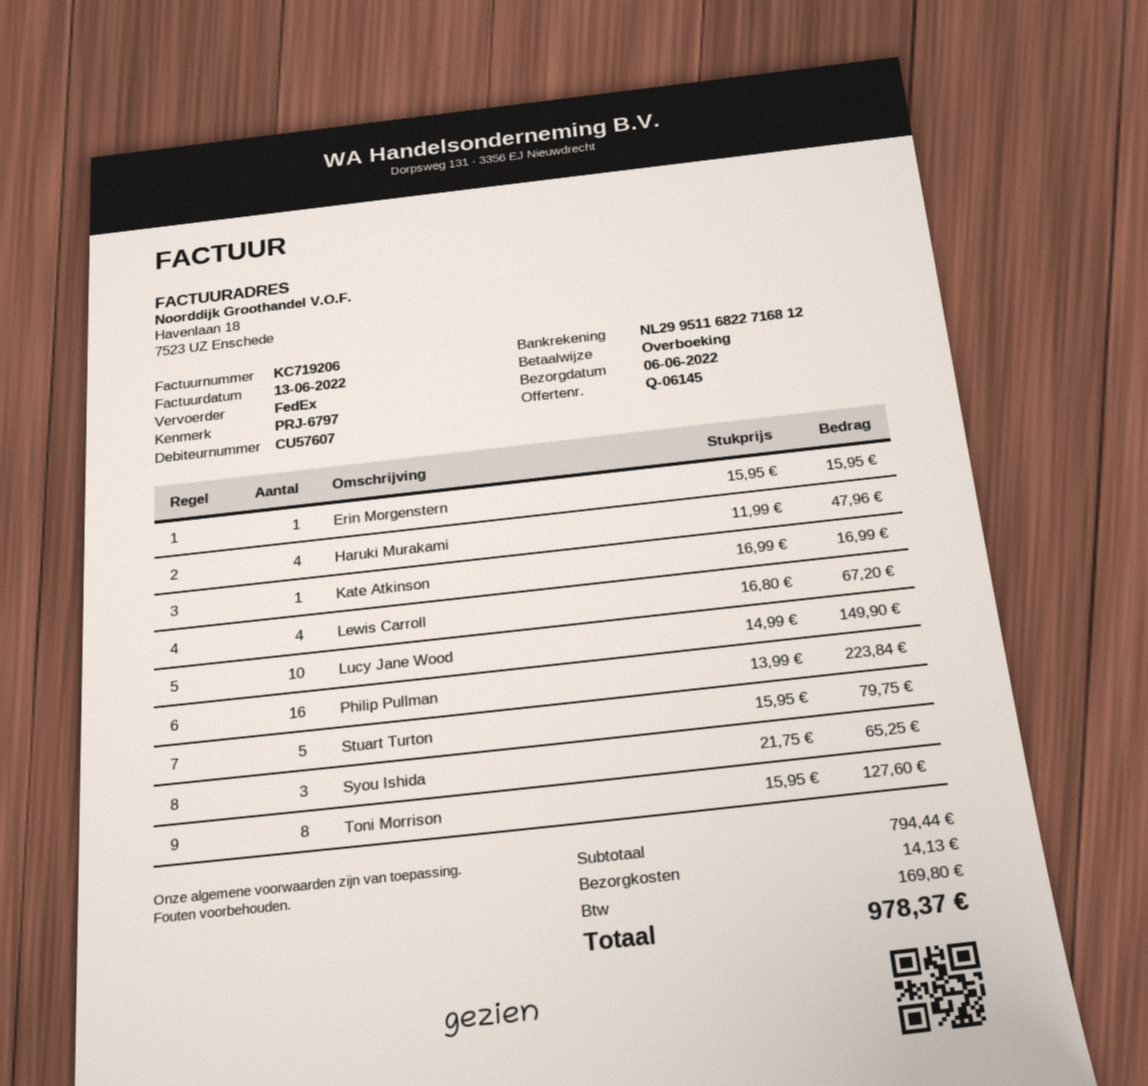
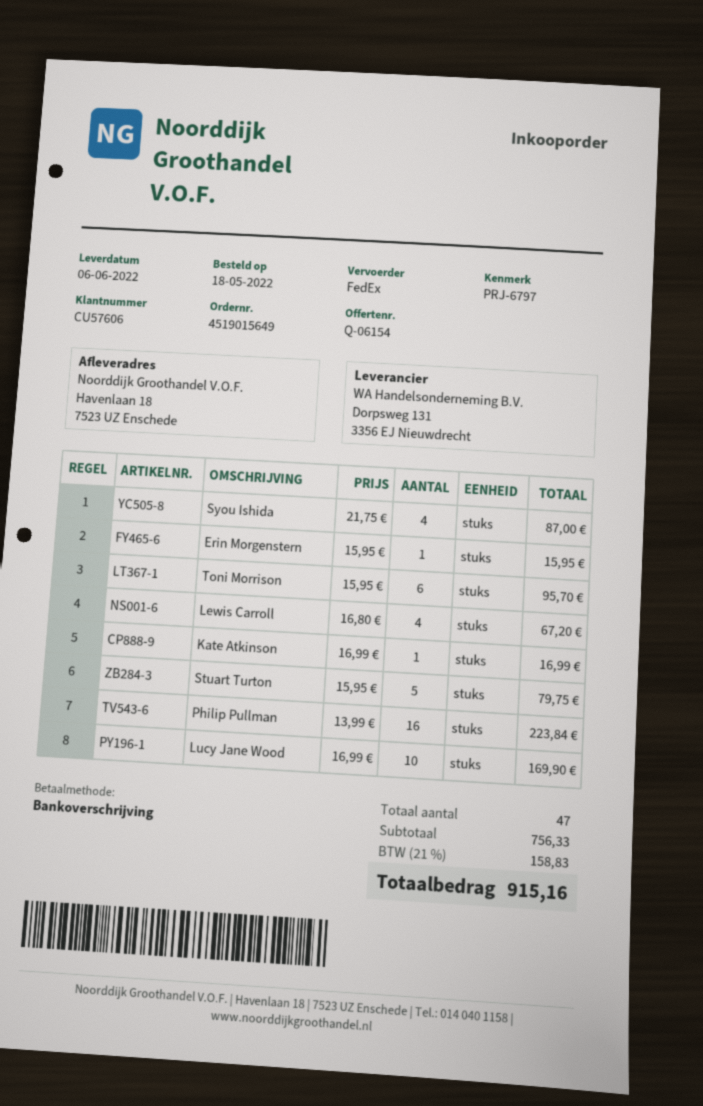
quote number: Q-06145 -> Q-06154
customer number: CU57607 -> CU57606
Haruki Murakami: 4 x 11.99 = 47.96 -> none
Lucy Jane Wood: 10 x 14.99 = 149.90 -> 10 x 16.99 = 169.90
Syou Ishida: 3 x 21.75 = 65.25 -> 4 x 21.75 = 87.00
Toni Morrison: 8 x 15.95 = 127.60 -> 6 x 15.95 = 95.70
subtotal: 794.44 -> 756.33
shipping: 14.13 -> none
tax: 169.80 -> 158.83
total: 978.37 -> 915.16

